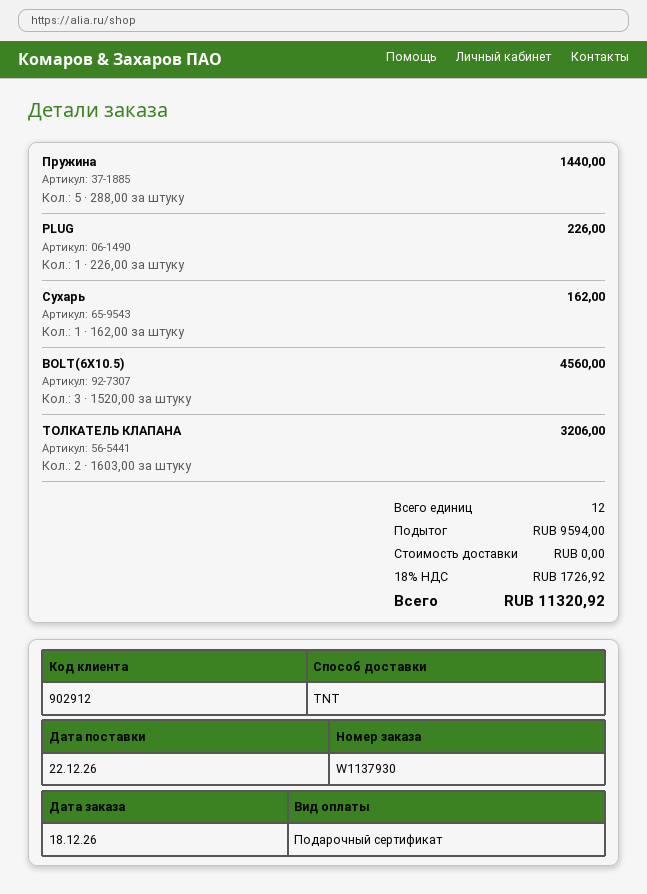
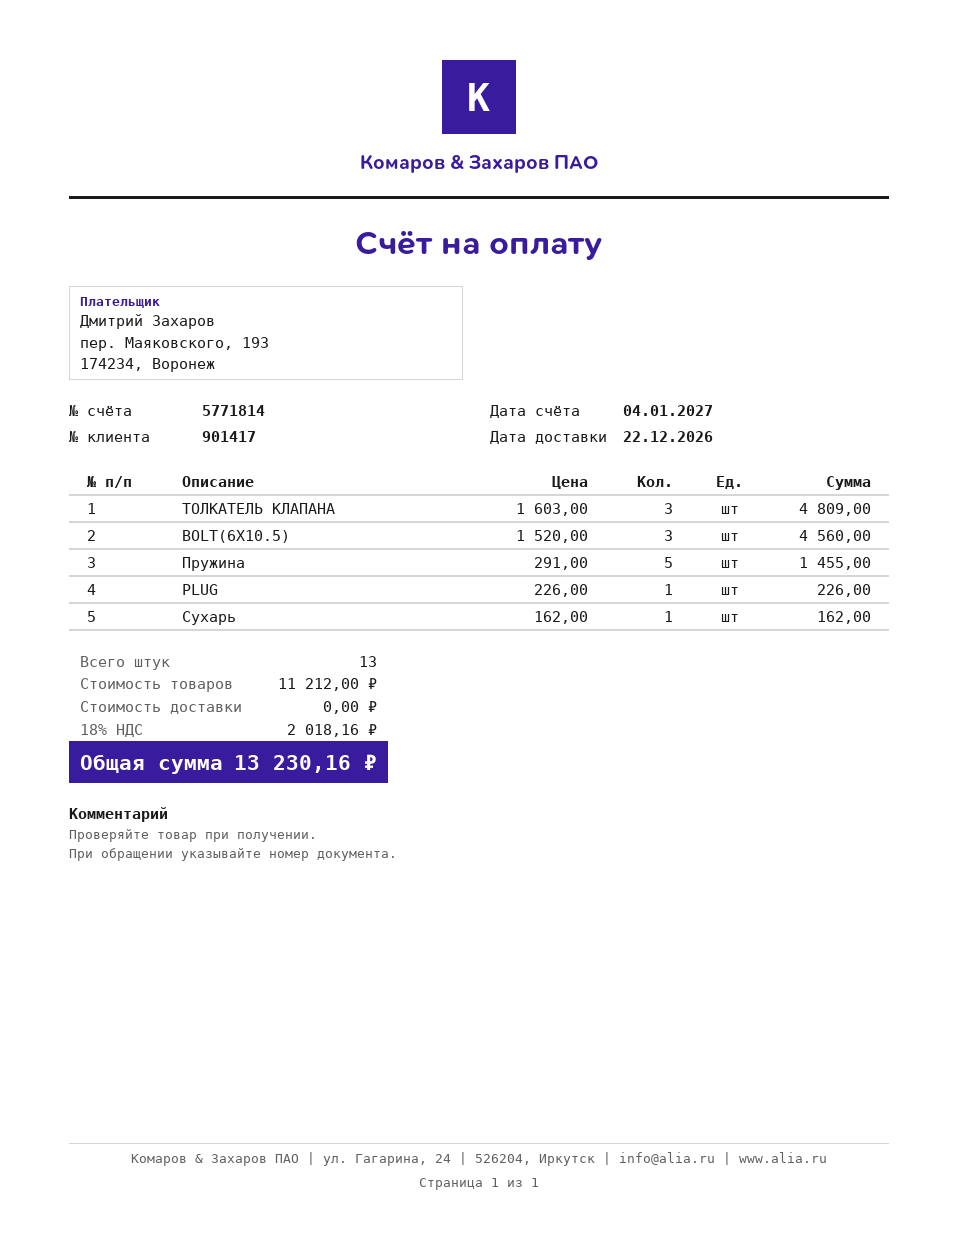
customer number: 902912 -> 901417
Пружина: 5 x 288.00 = 1440.00 -> 5 x 291.00 = 1455.00
ТОЛКАТЕЛЬ КЛАПАНА: 2 x 1603.00 = 3206.00 -> 3 x 1603.00 = 4809.00
total quantity: 12 -> 13
subtotal: 9594.00 -> 11212.00
tax: 18% = 1726.92 -> 18% = 2018.16
total: 11320.92 -> 13230.16

